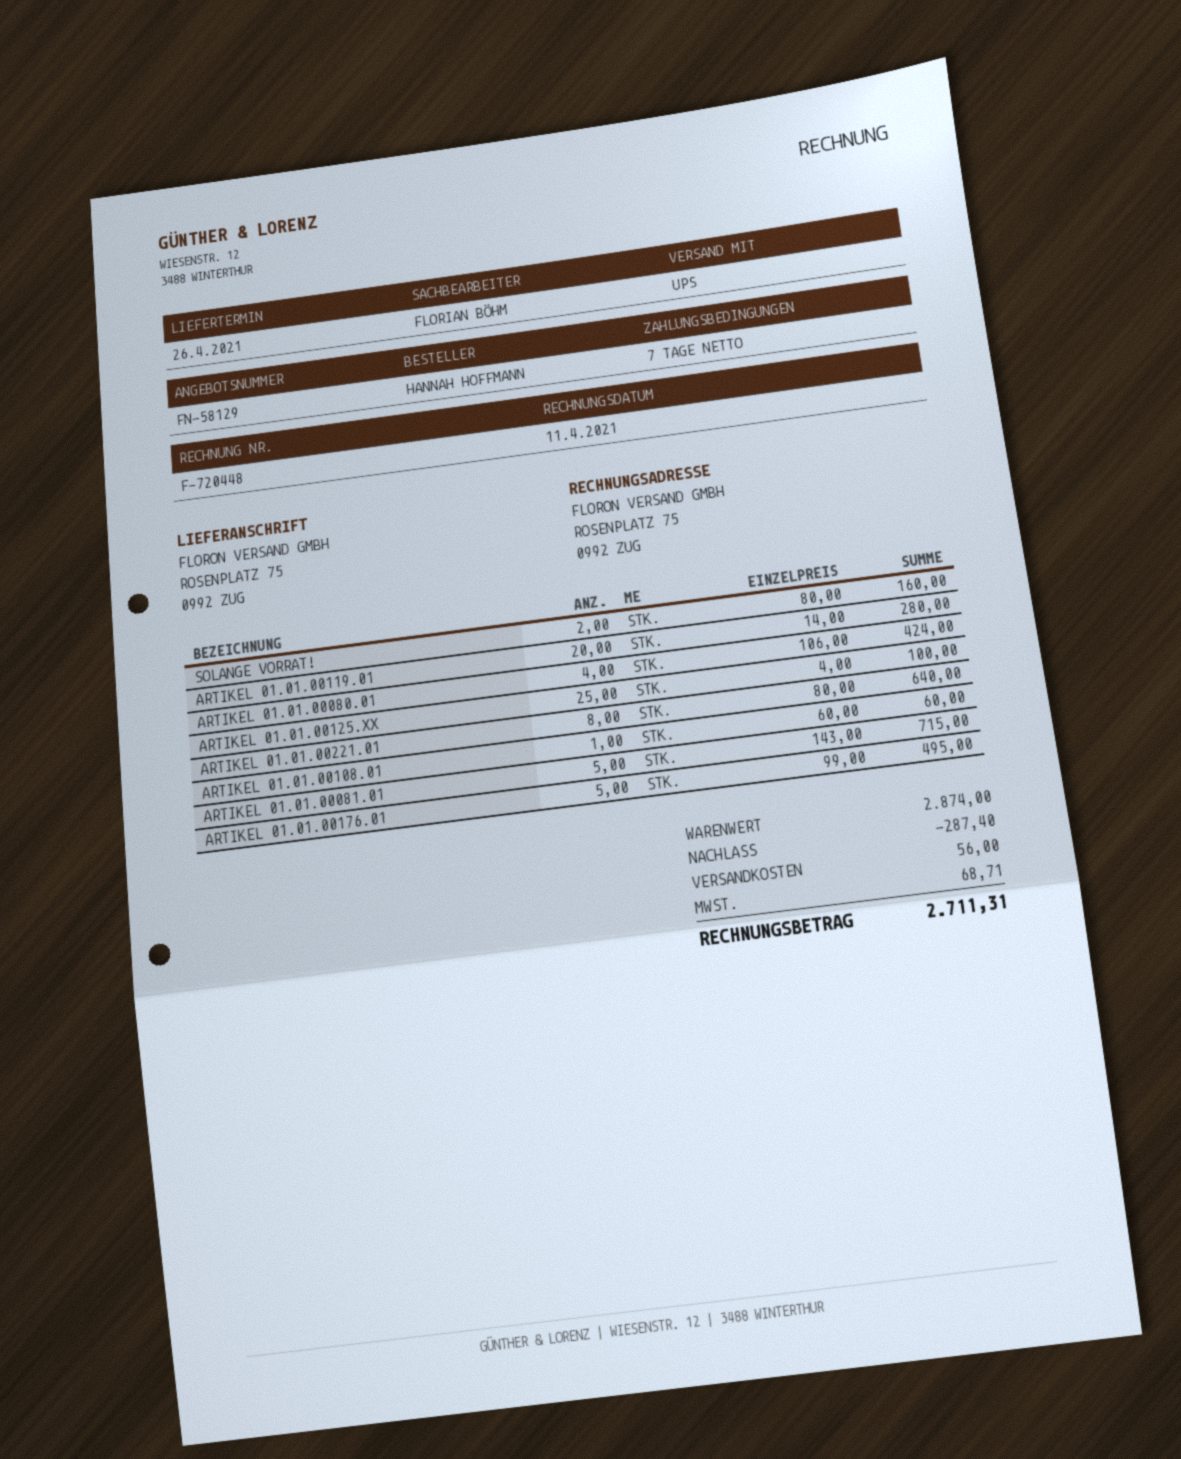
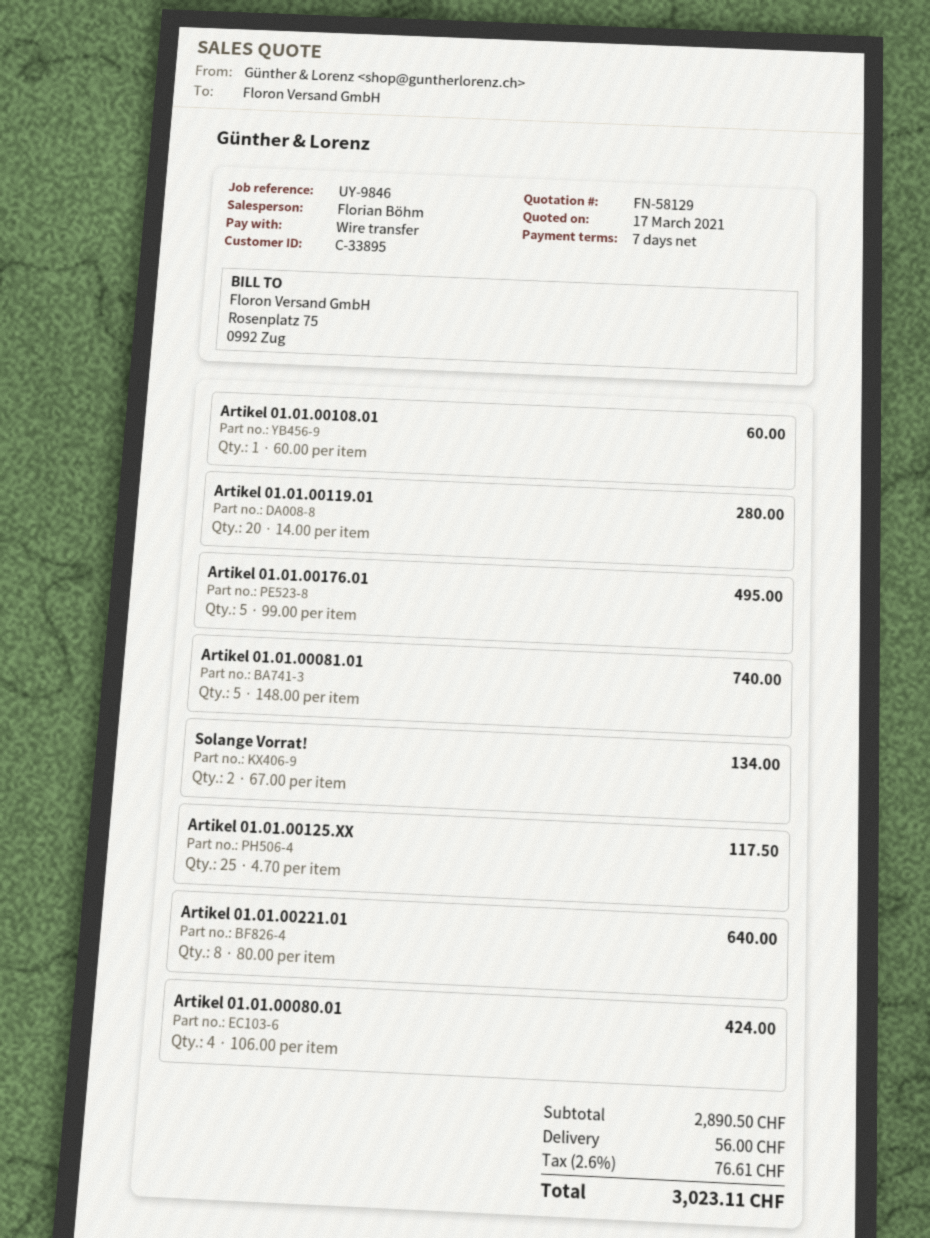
SOLANGE VORRAT!: 2 x 80.00 = 160.00 -> 2 x 67.00 = 134.00
ARTIKEL 01.01.00125.XX: 25 x 4.00 = 100.00 -> 25 x 4.70 = 117.50
ARTIKEL 01.01.00081.01: 5 x 143.00 = 715.00 -> 5 x 148.00 = 740.00
subtotal: 2874.00 -> 2890.50
discount: 287.40 -> none
tax: 68.71 -> 76.61
total: 2711.31 -> 3023.11

